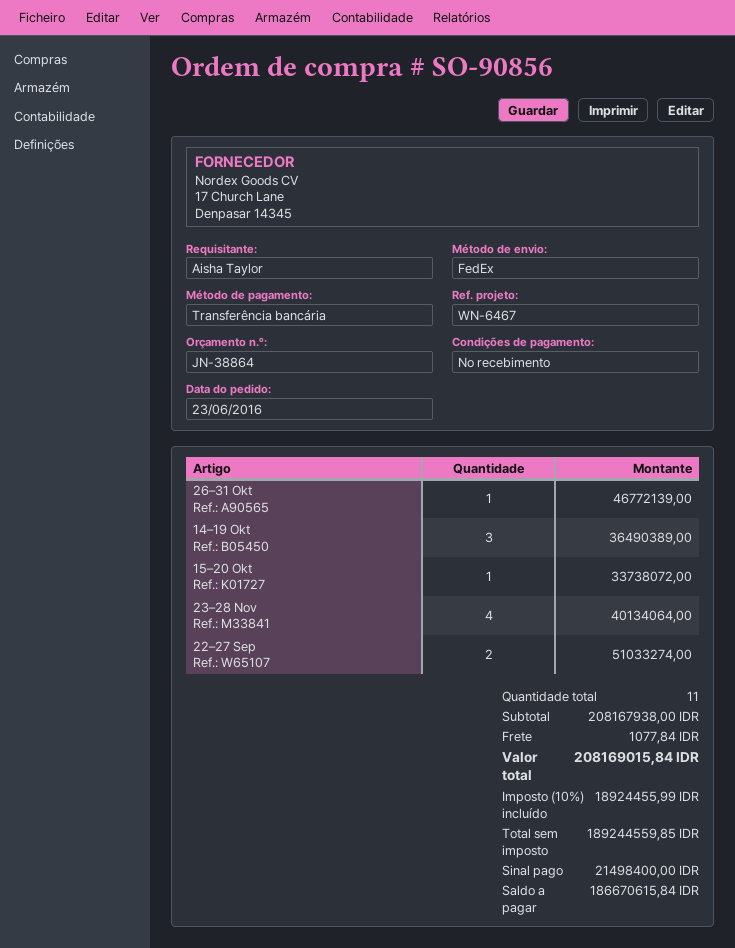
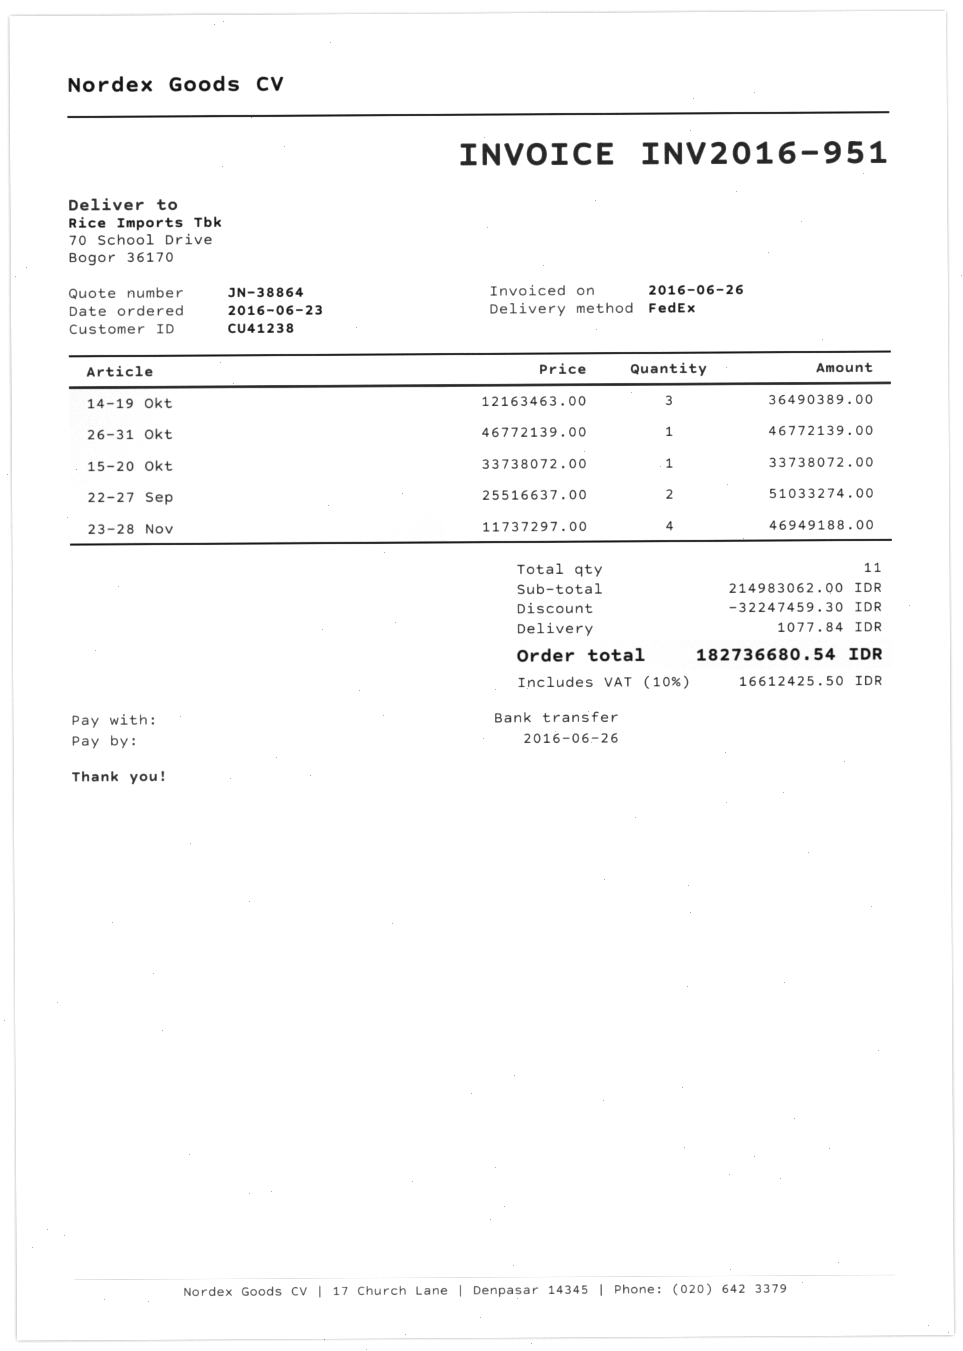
23–28 Nov: 4 for 40134064.00 -> 4 for 46949188.00
subtotal: 208167938.00 -> 214983062.00
discount: none -> 32247459.30
tax: 10% = 18924455.99 -> 10% = 16612425.50
total: 208169015.84 -> 182736680.54

